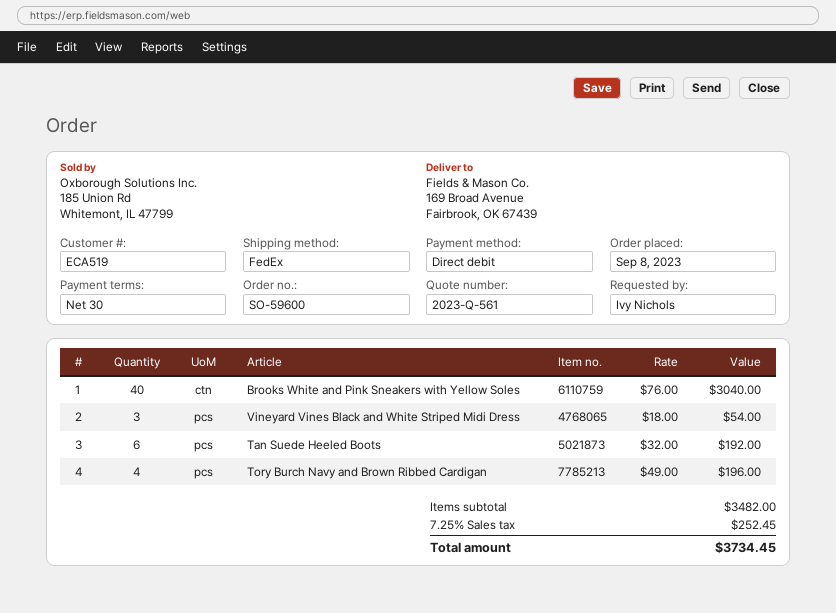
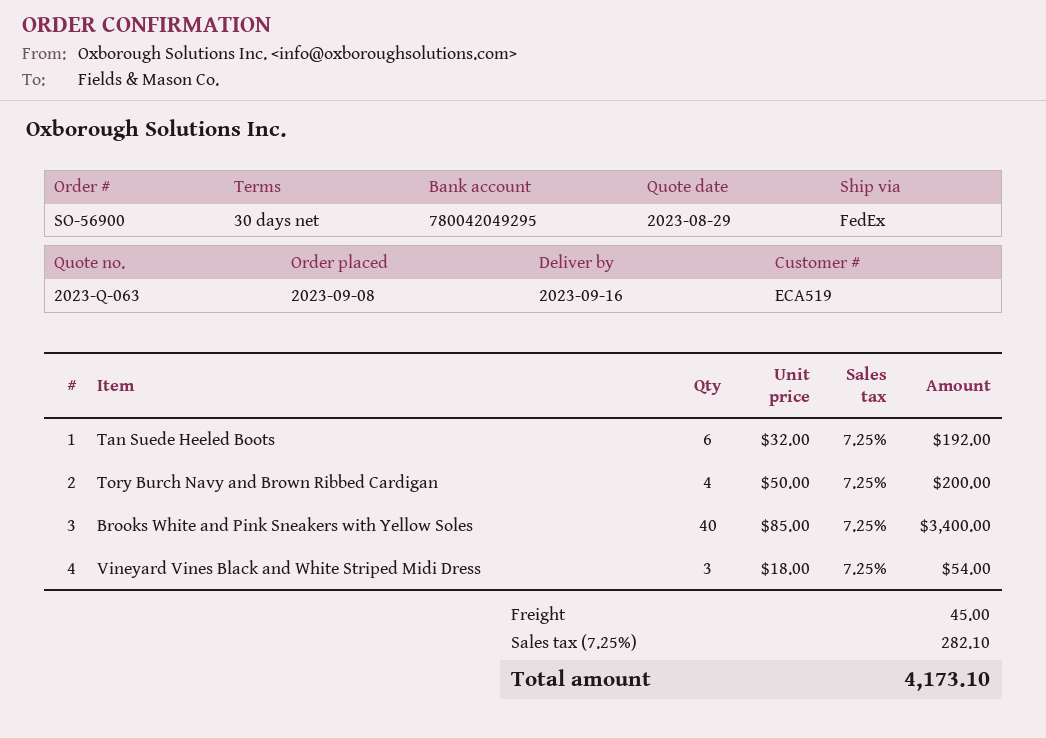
quote number: 2023-Q-561 -> 2023-Q-063
order number: SO-59600 -> SO-56900
Brooks White and Pink Sneakers with Yellow Soles: 40 x 76.00 = 3040.00 -> 40 x 85.00 = 3400.00
Tory Burch Navy and Brown Ribbed Cardigan: 4 x 49.00 = 196.00 -> 4 x 50.00 = 200.00
shipping: none -> 45.00
tax: 7.25% = 252.45 -> 7.25% = 282.10
total: 3734.45 -> 4173.10

